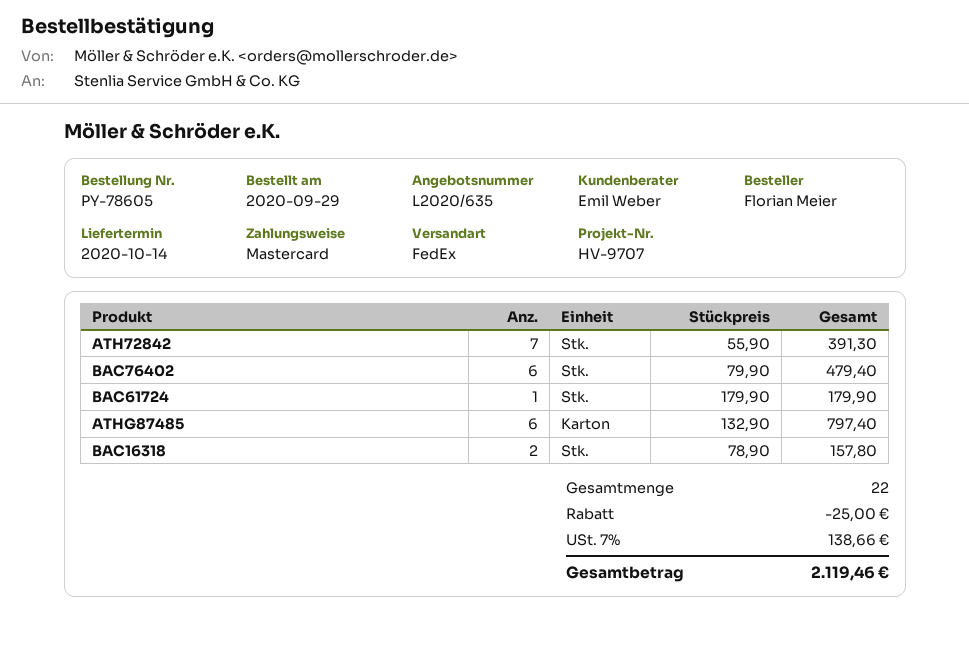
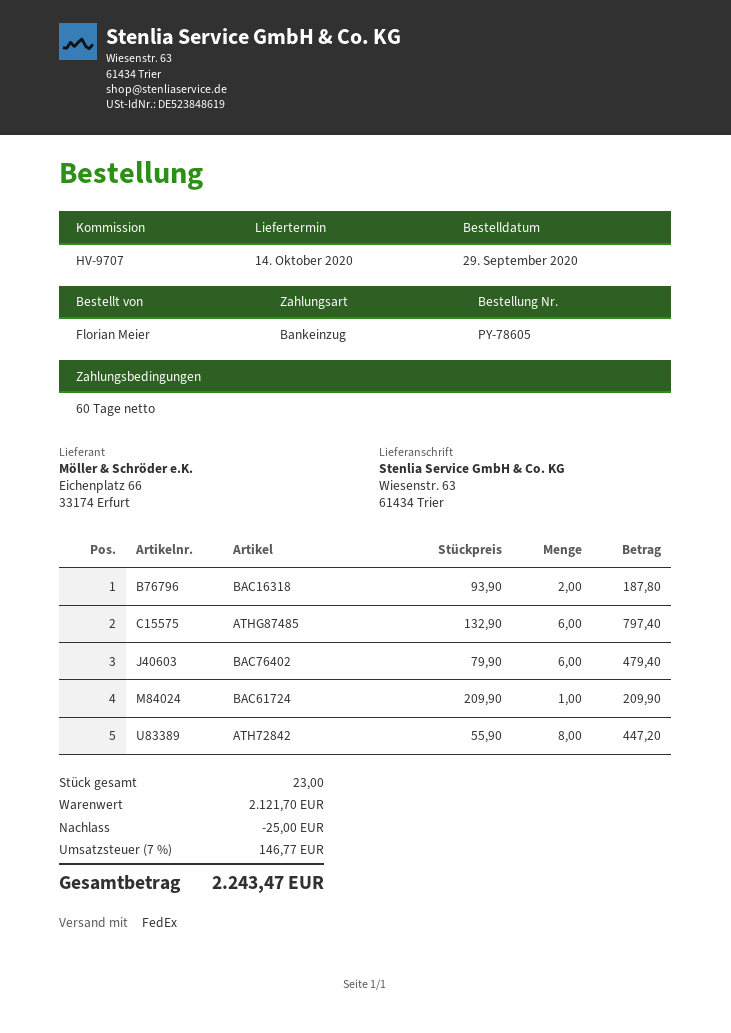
payment method: Mastercard -> direct debit
ATH72842: 7 x 55.90 = 391.30 -> 8 x 55.90 = 447.20
BAC61724: 1 x 179.90 = 179.90 -> 1 x 209.90 = 209.90
BAC16318: 2 x 78.90 = 157.80 -> 2 x 93.90 = 187.80
total quantity: 22 -> 23
tax: 7% = 138.66 -> 7% = 146.77
total: 2119.46 -> 2243.47

